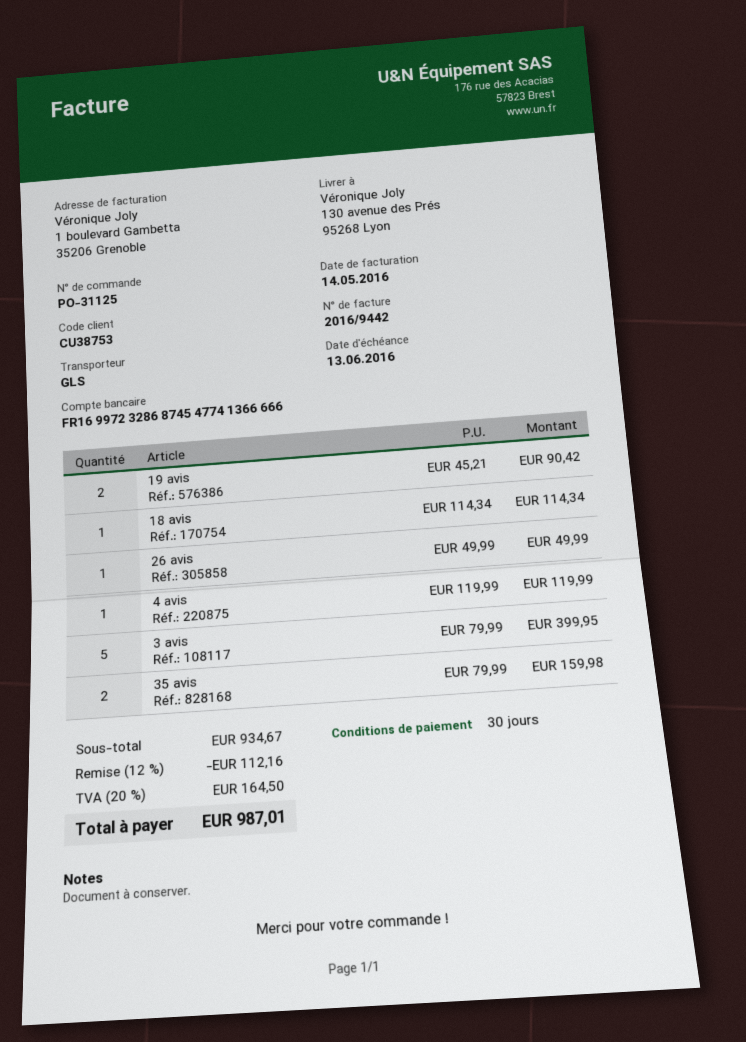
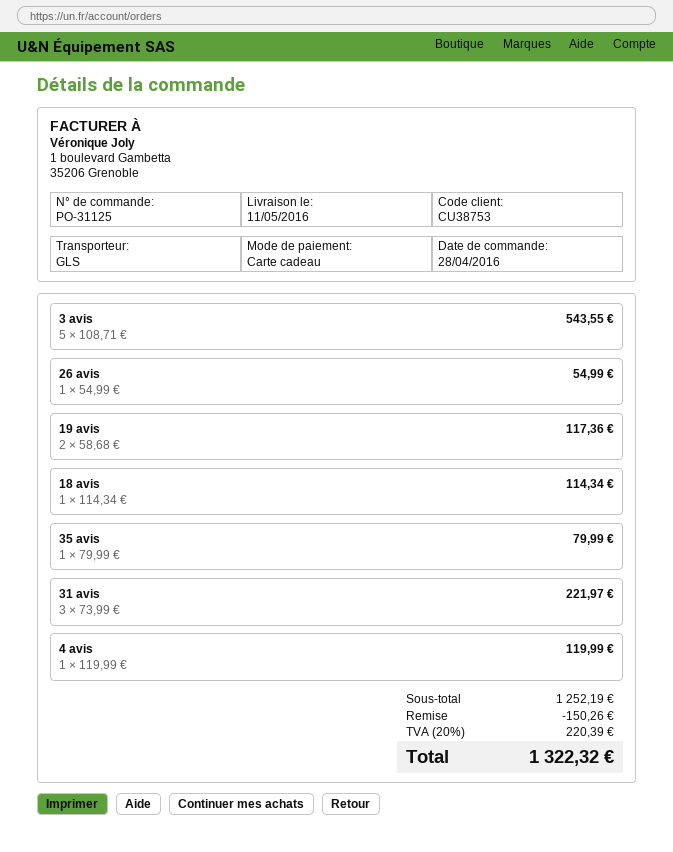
19 avis: 2 x 45.21 = 90.42 -> 2 x 58.68 = 117.36
26 avis: 1 x 49.99 = 49.99 -> 1 x 54.99 = 54.99
3 avis: 5 x 79.99 = 399.95 -> 5 x 108.71 = 543.55
35 avis: 2 x 79.99 = 159.98 -> 1 x 79.99 = 79.99
31 avis: none -> 3 x 73.99 = 221.97
subtotal: 934.67 -> 1252.19
discount: 112.16 -> 150.26
tax: 20% = 164.50 -> 20% = 220.39
total: 987.01 -> 1322.32

